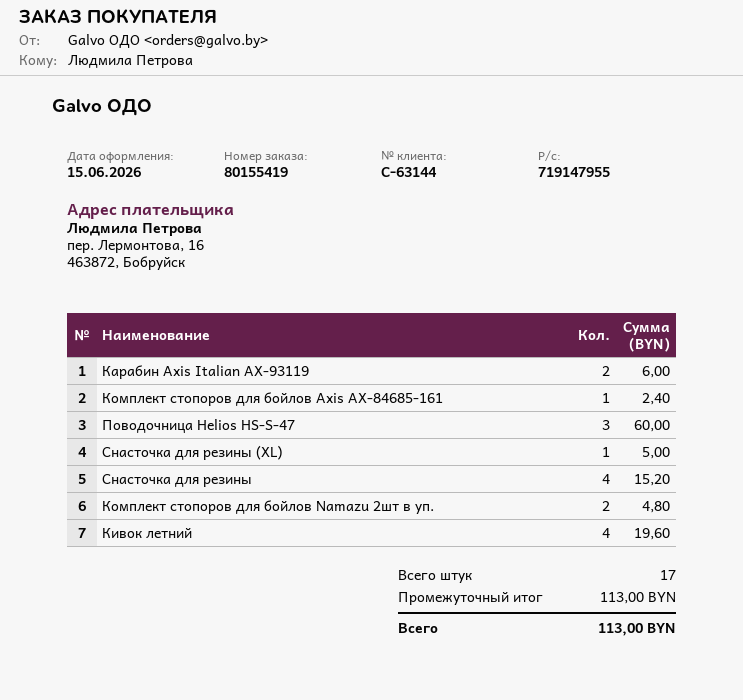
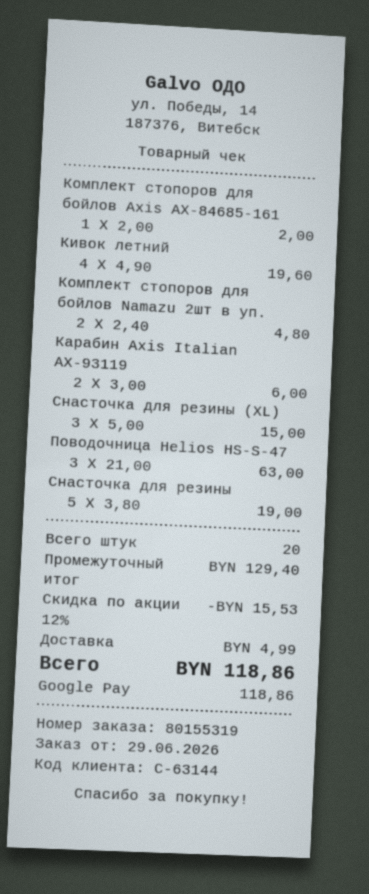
order number: 80155419 -> 80155319
order date: 2026-06-15 -> 2026-06-29
Комплект стопоров для бойлов Axis AX-84685-161: 1 for 2.40 -> 1 for 2.00
Поводочница Helios HS-S-47: 3 for 60.00 -> 3 for 63.00
Снасточка для резины (XL): 1 for 5.00 -> 3 for 15.00
Снасточка для резины: 4 for 15.20 -> 5 for 19.00
total quantity: 17 -> 20
subtotal: 113.00 -> 129.40
discount: none -> 12% = 15.53
shipping: none -> 4.99
total: 113.00 -> 118.86

